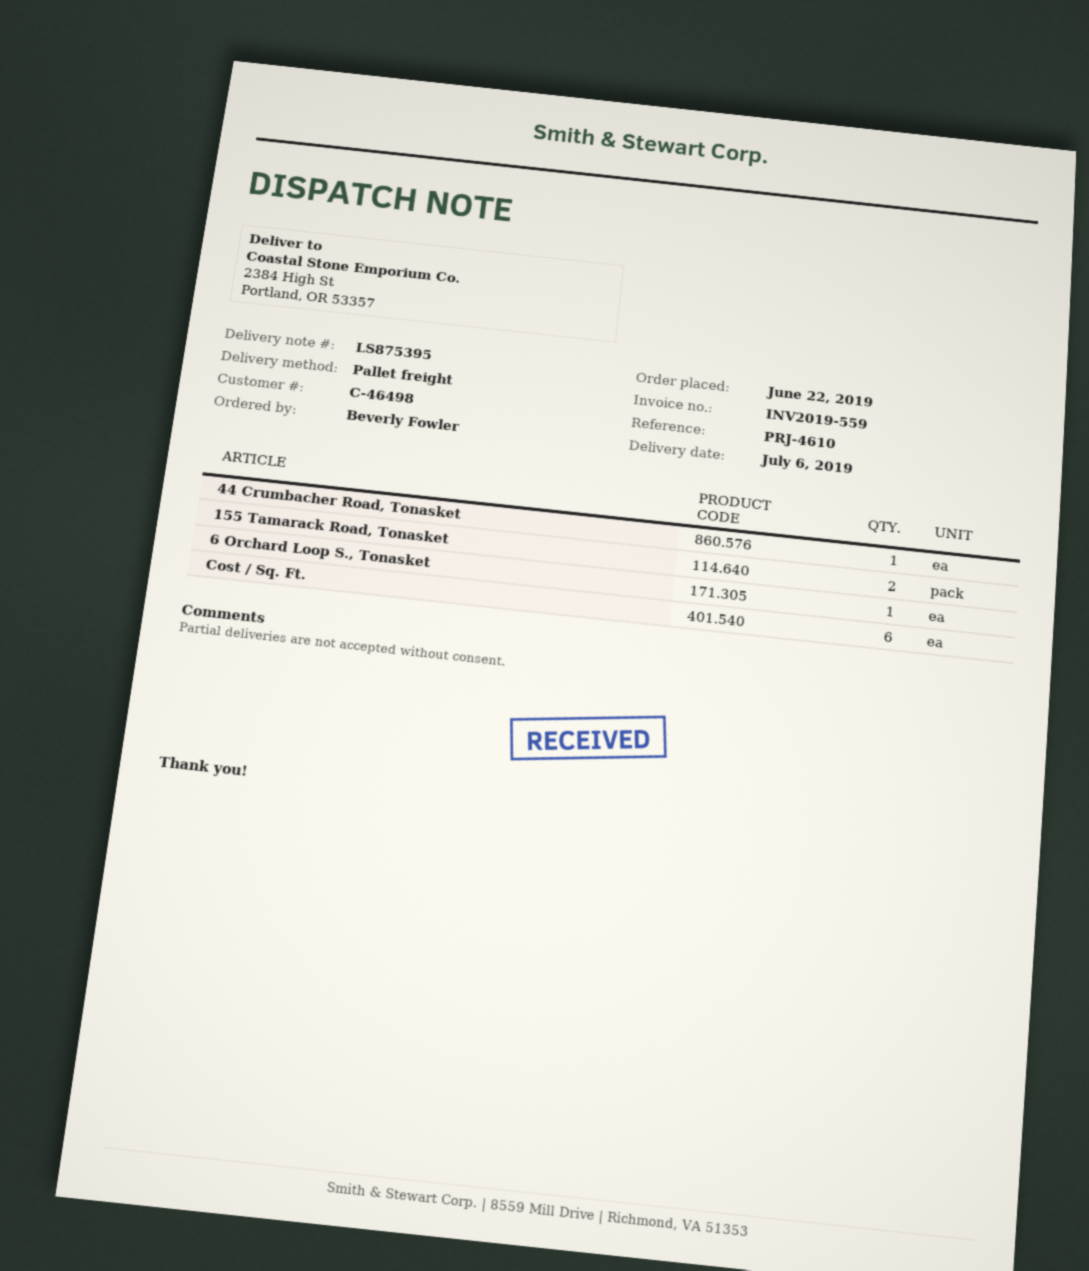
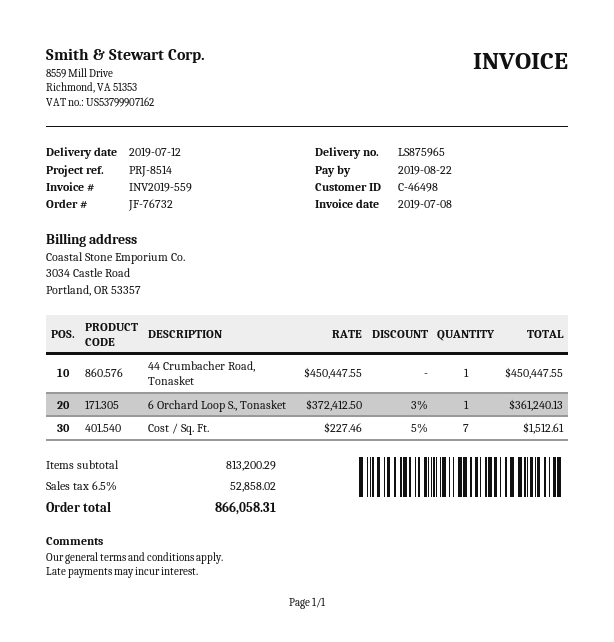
delivery note number: LS875395 -> LS875965
delivery date: 2019-07-06 -> 2019-07-12
reference: PRJ-4610 -> PRJ-8514
155 Tamarack Road, Tonasket: 2 -> none
Cost / Sq. Ft.: 6 -> 7

